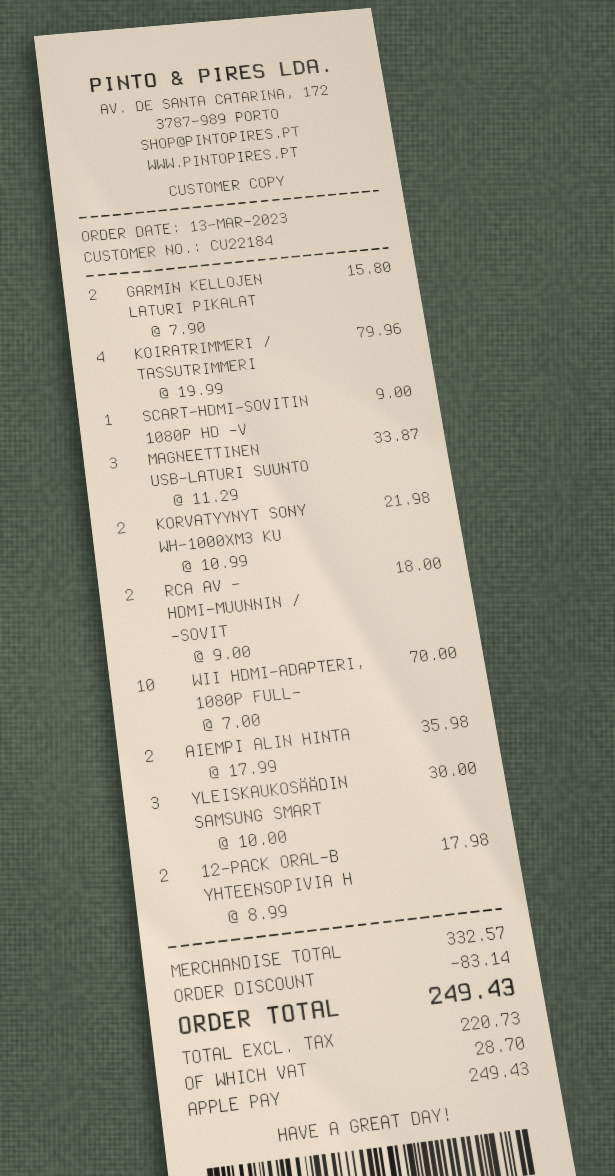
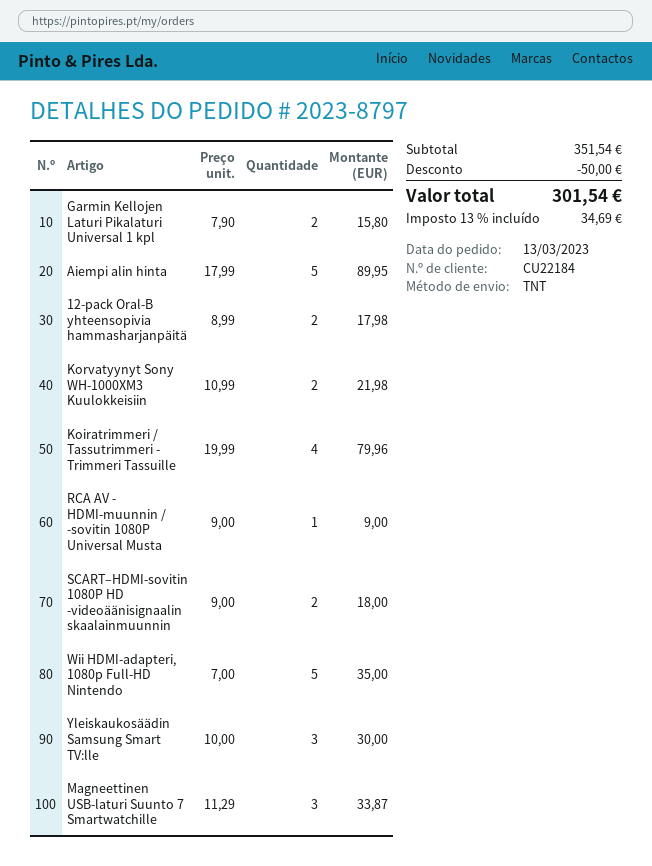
SCART–HDMI-SOVITIN 1080P HD -V: 1 x 9.00 = 9.00 -> 2 x 9.00 = 18.00
RCA AV - HDMI-MUUNNIN / -SOVIT: 2 x 9.00 = 18.00 -> 1 x 9.00 = 9.00
WII HDMI-ADAPTERI, 1080P FULL-: 10 x 7.00 = 70.00 -> 5 x 7.00 = 35.00
AIEMPI ALIN HINTA: 2 x 17.99 = 35.98 -> 5 x 17.99 = 89.95
subtotal: 332.57 -> 351.54
discount: 83.14 -> 50.00
tax: 28.70 -> 34.69
total: 249.43 -> 301.54

